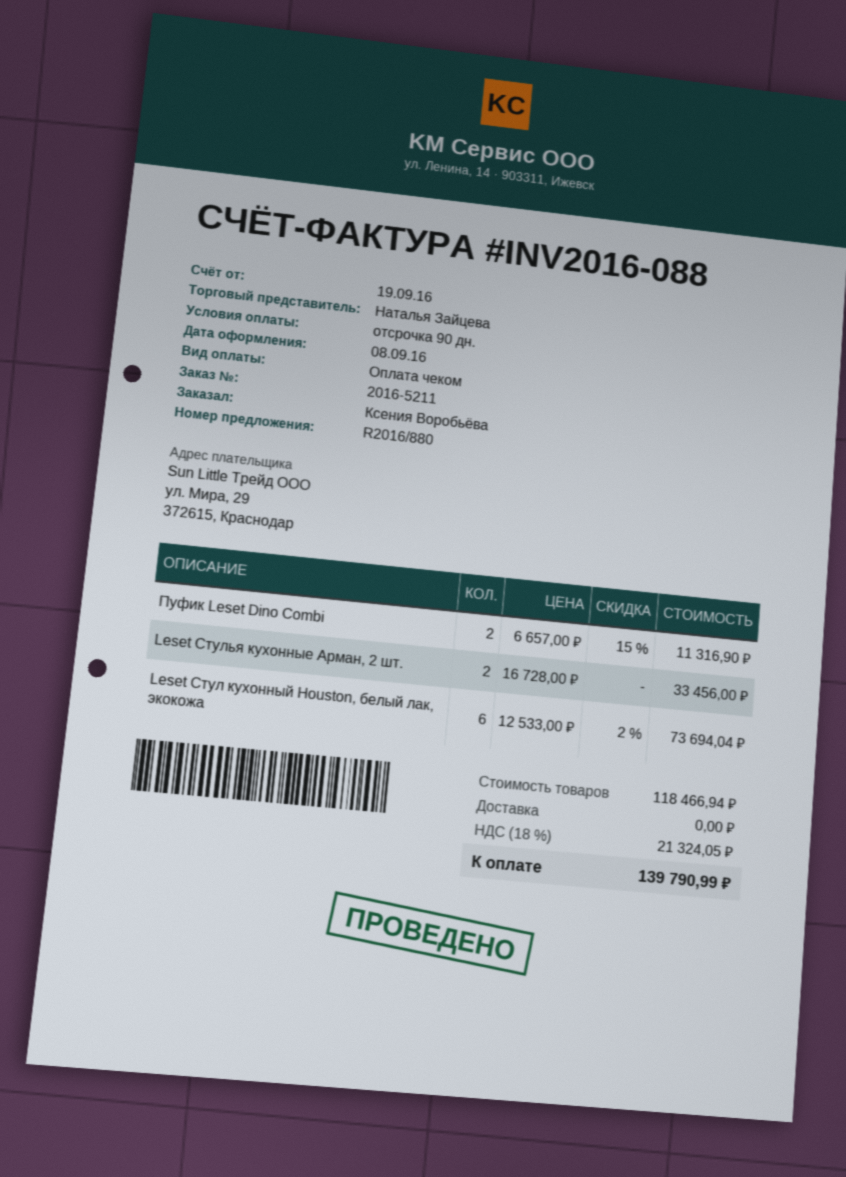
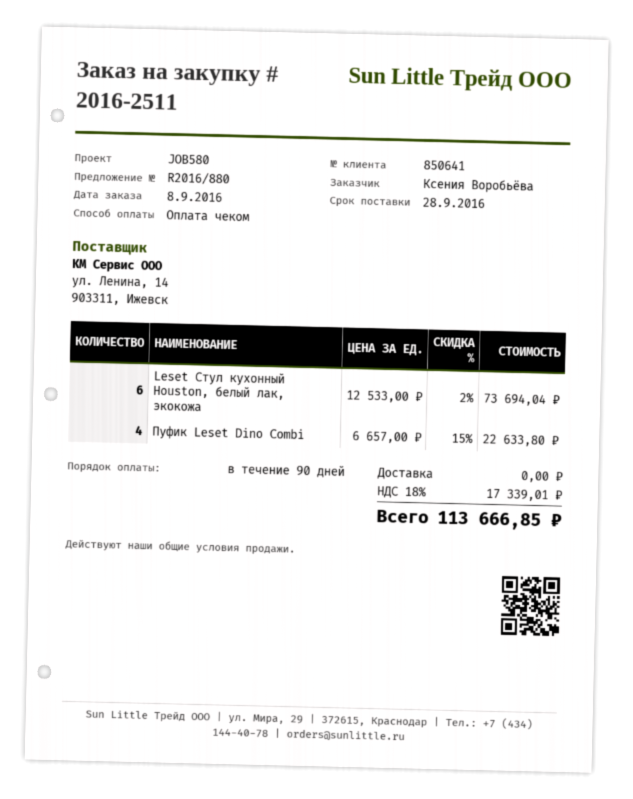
order number: 2016-5211 -> 2016-2511
Пуфик Leset Dino Combi: 2 x 6657.00 - 15% = 11316.90 -> 4 x 6657.00 - 15% = 22633.80
Leset Стулья кухонные Арман, 2 шт.: 2 x 16728.00 = 33456.00 -> none
tax: 18% = 21324.05 -> 18% = 17339.01
total: 139790.99 -> 113666.85

